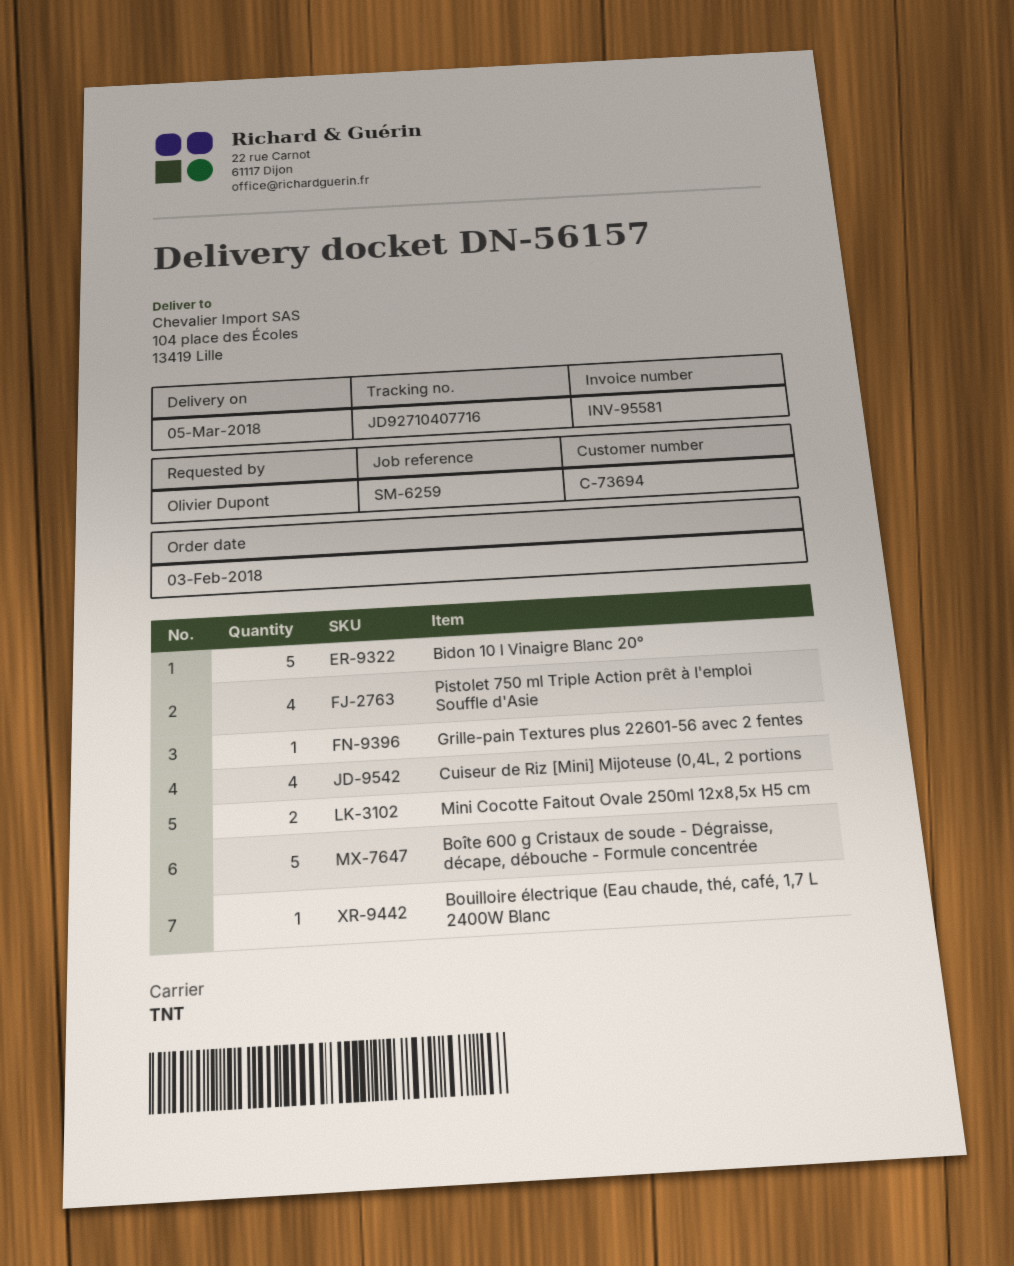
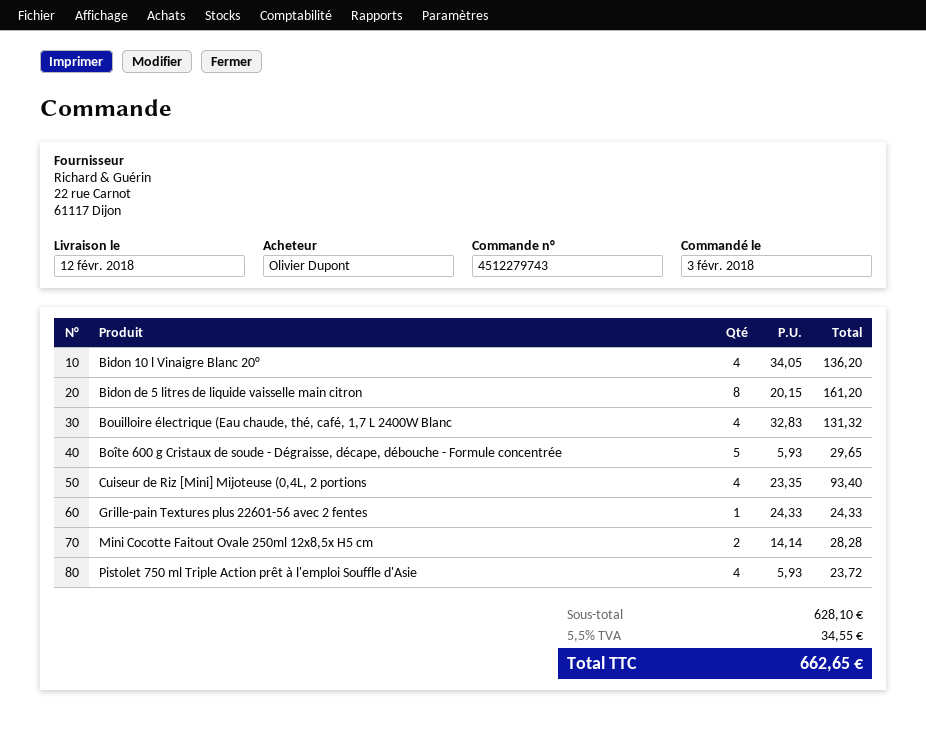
delivery date: 2018-03-05 -> 2018-02-12
Bidon 10 l Vinaigre Blanc 20°: 5 -> 4
Bouilloire électrique (Eau chaude, thé, café, 1,7 L 2400W Blanc: 1 -> 4
Bidon de 5 litres de liquide vaisselle main citron: none -> 8

